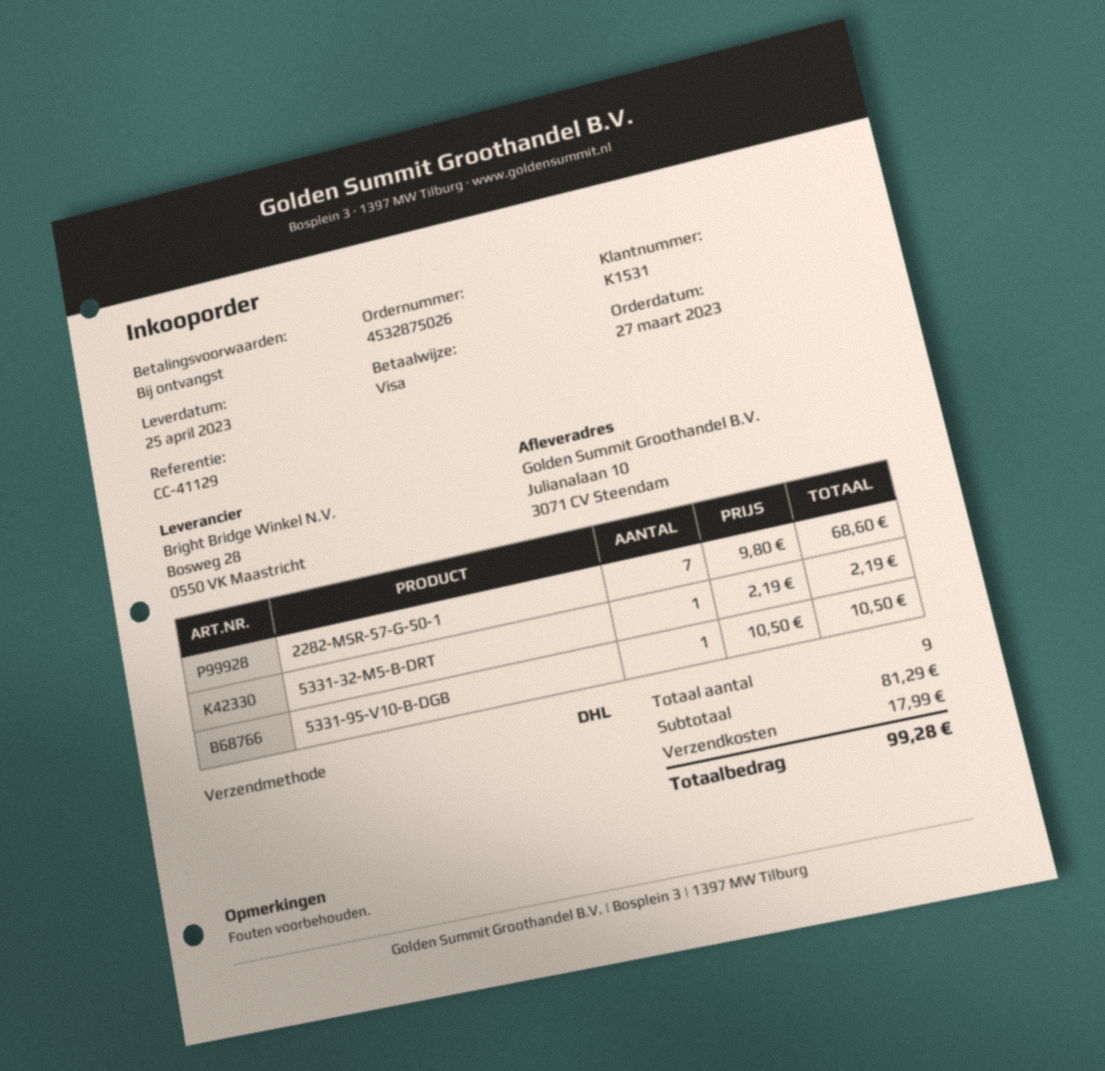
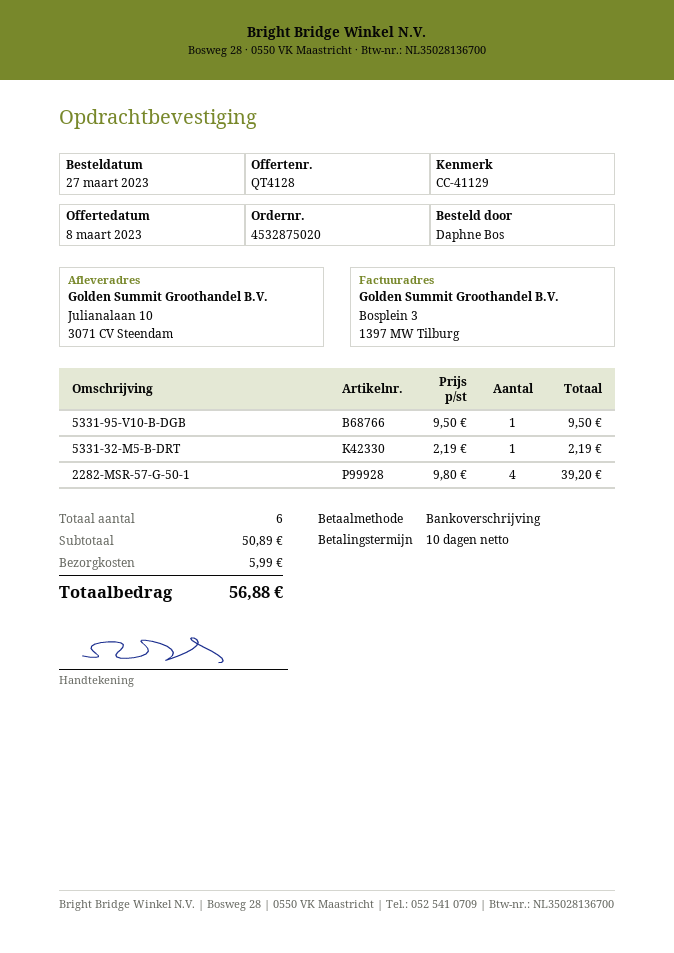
order number: 4532875026 -> 4532875020
payment terms: on receipt -> 10 days
payment method: Visa -> bank transfer
2282-MSR-57-G-50-1: 7 x 9.80 = 68.60 -> 4 x 9.80 = 39.20
5331-95-V10-B-DGB: 1 x 10.50 = 10.50 -> 1 x 9.50 = 9.50
total quantity: 9 -> 6
subtotal: 81.29 -> 50.89
shipping: 17.99 -> 5.99
total: 99.28 -> 56.88

